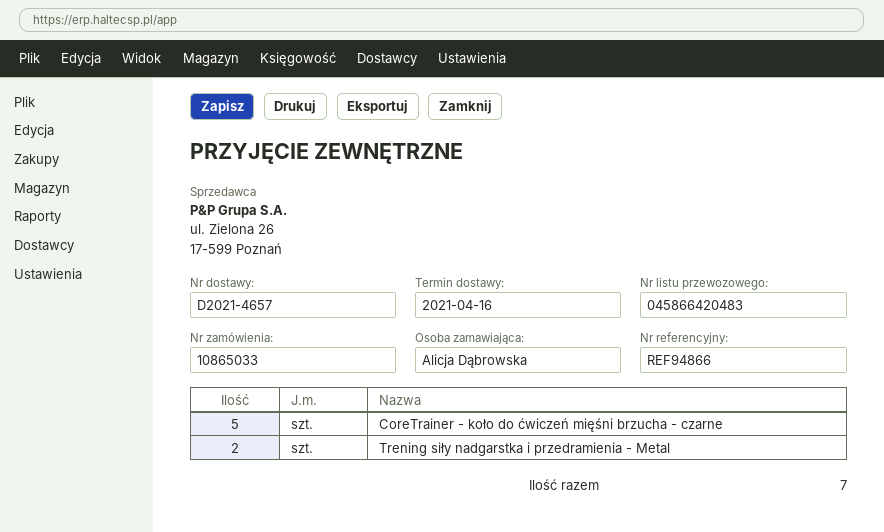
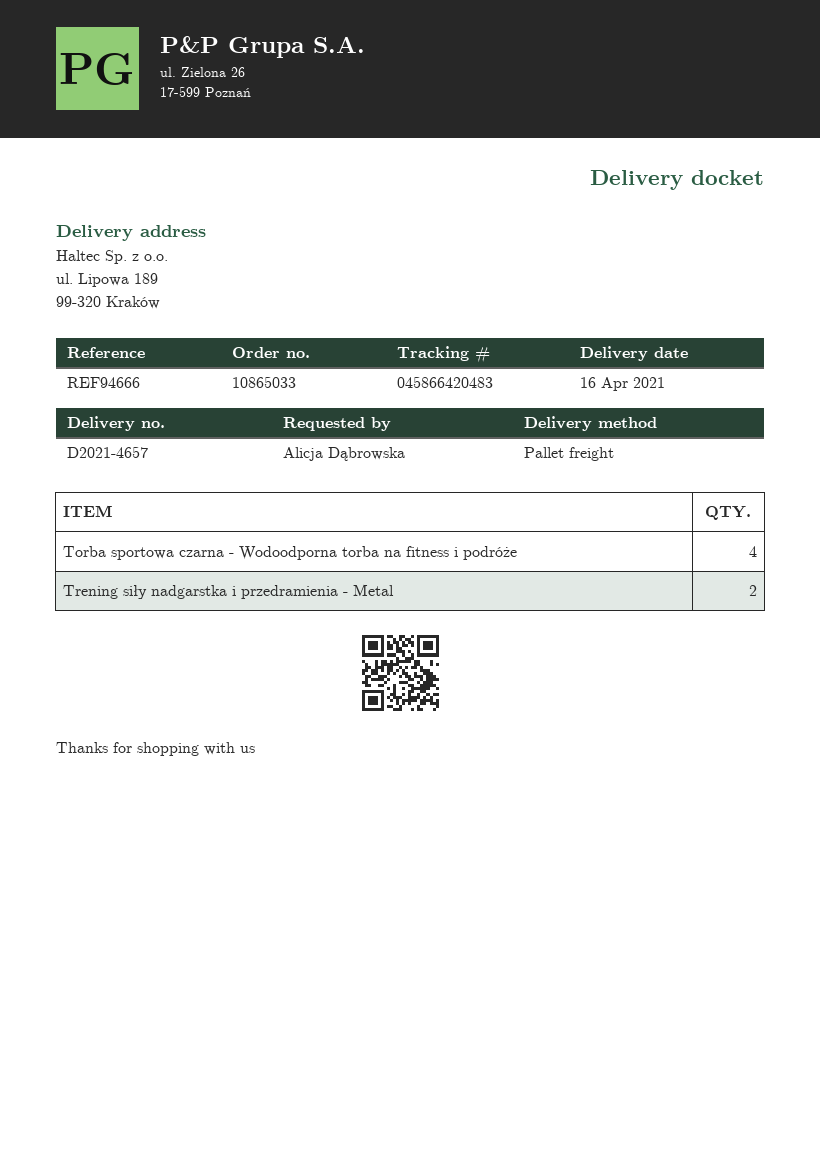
reference: REF94866 -> REF94666
CoreTrainer - koło do ćwiczeń mięśni brzucha - czarne: 5 -> none
Torba sportowa czarna - Wodoodporna torba na fitness i podróże: none -> 4

